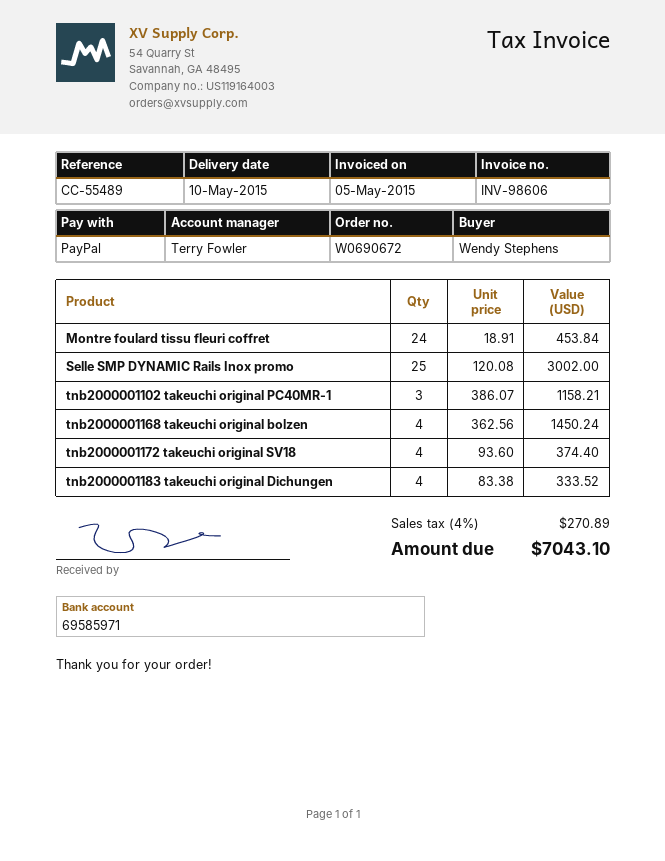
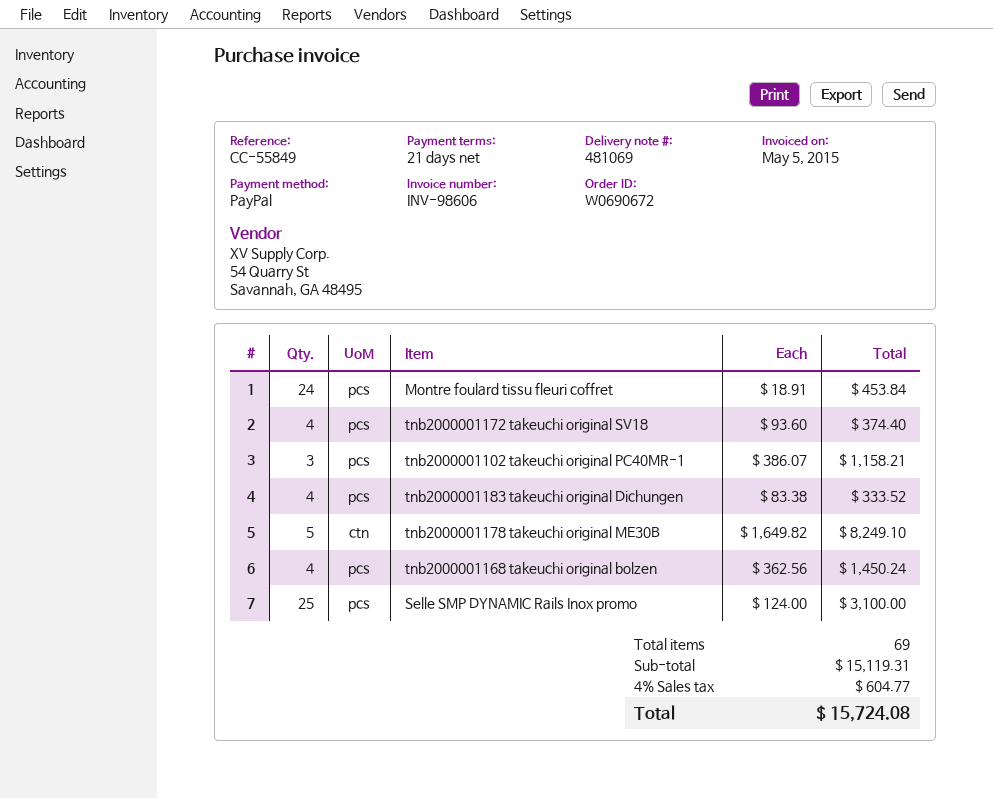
reference: CC-55489 -> CC-55849
Selle SMP DYNAMIC Rails Inox promo: 25 x 120.08 = 3002.00 -> 25 x 124.00 = 3100.00
tnb2000001178 takeuchi original ME30B: none -> 5 x 1649.82 = 8249.10
tax: 4% = 270.89 -> 4% = 604.77
total: 7043.10 -> 15724.08

